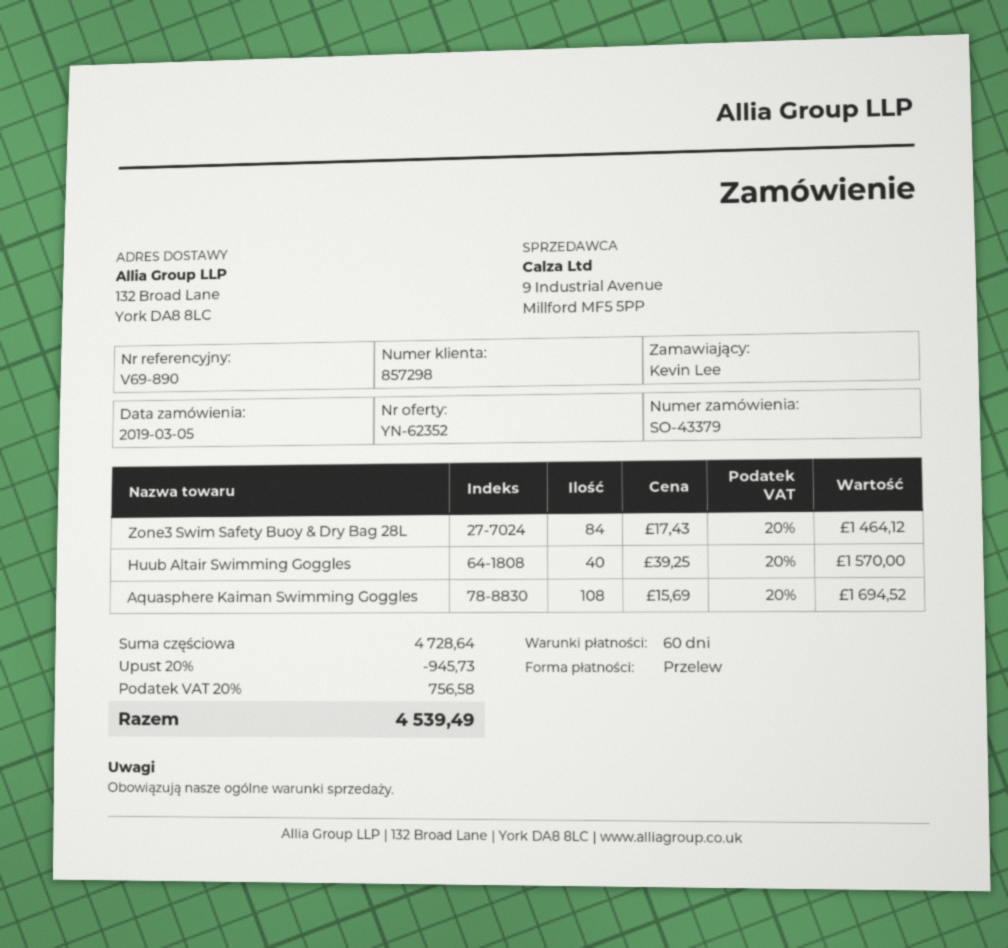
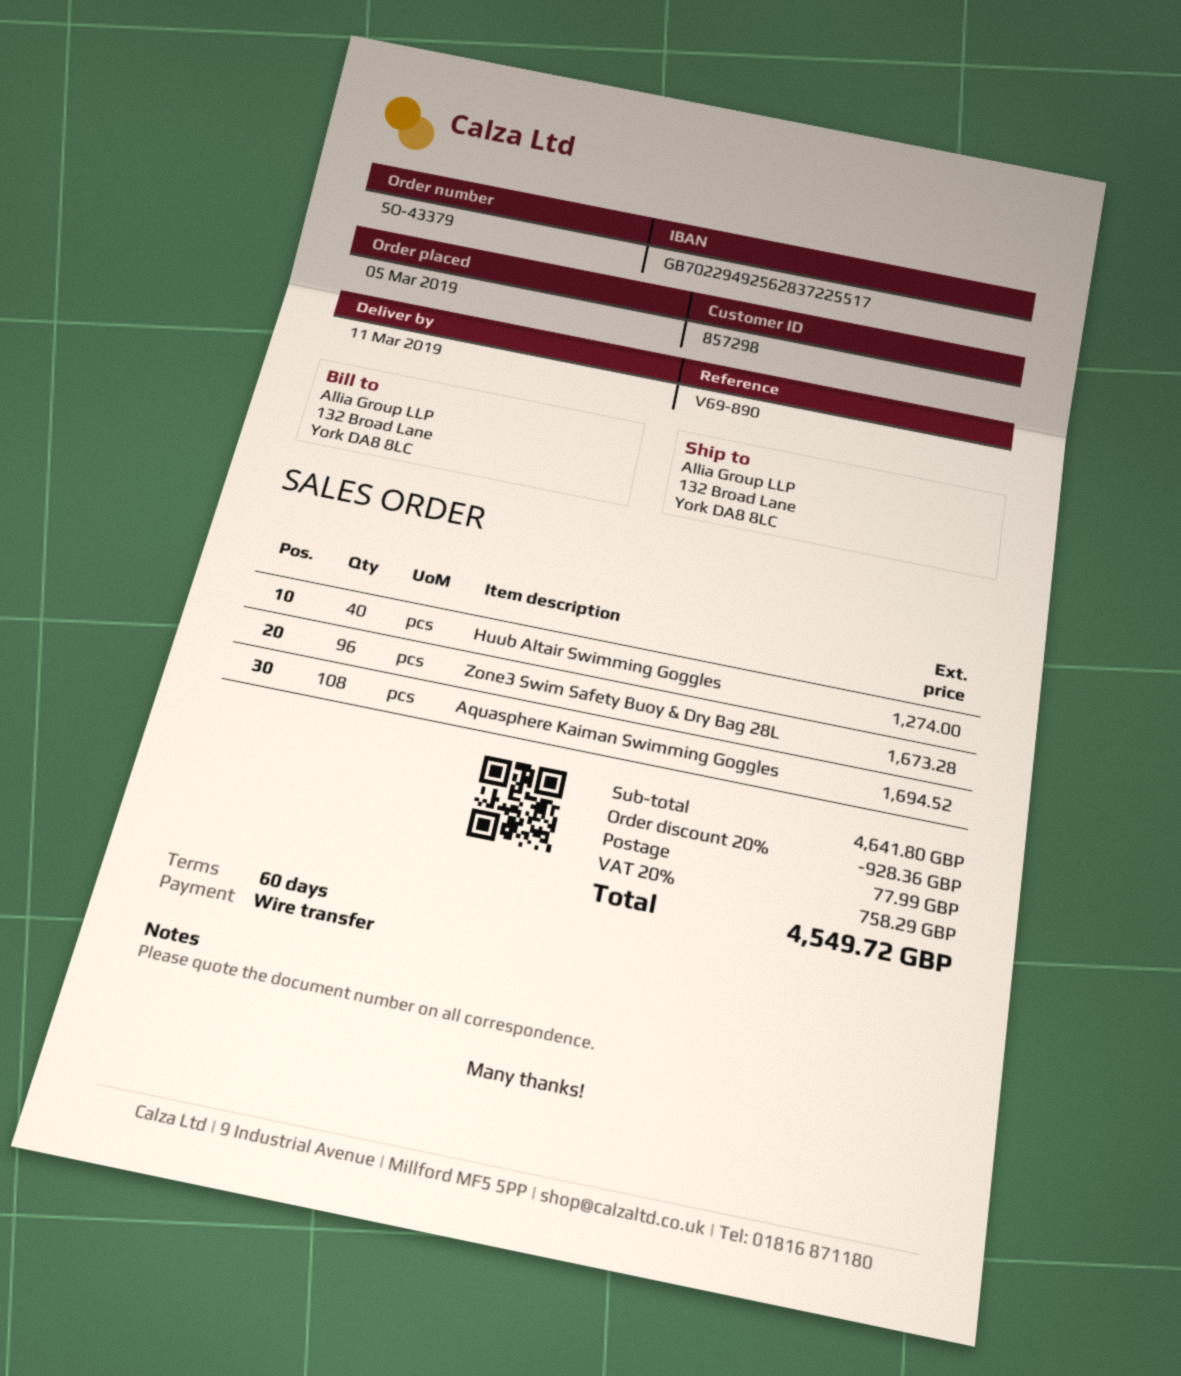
Zone3 Swim Safety Buoy & Dry Bag 28L: 84 for 1464.12 -> 96 for 1673.28
Huub Altair Swimming Goggles: 40 for 1570.00 -> 40 for 1274.00
subtotal: 4728.64 -> 4641.80
discount: 20% = 945.73 -> 20% = 928.36
shipping: none -> 77.99
tax: 20% = 756.58 -> 20% = 758.29
total: 4539.49 -> 4549.72

